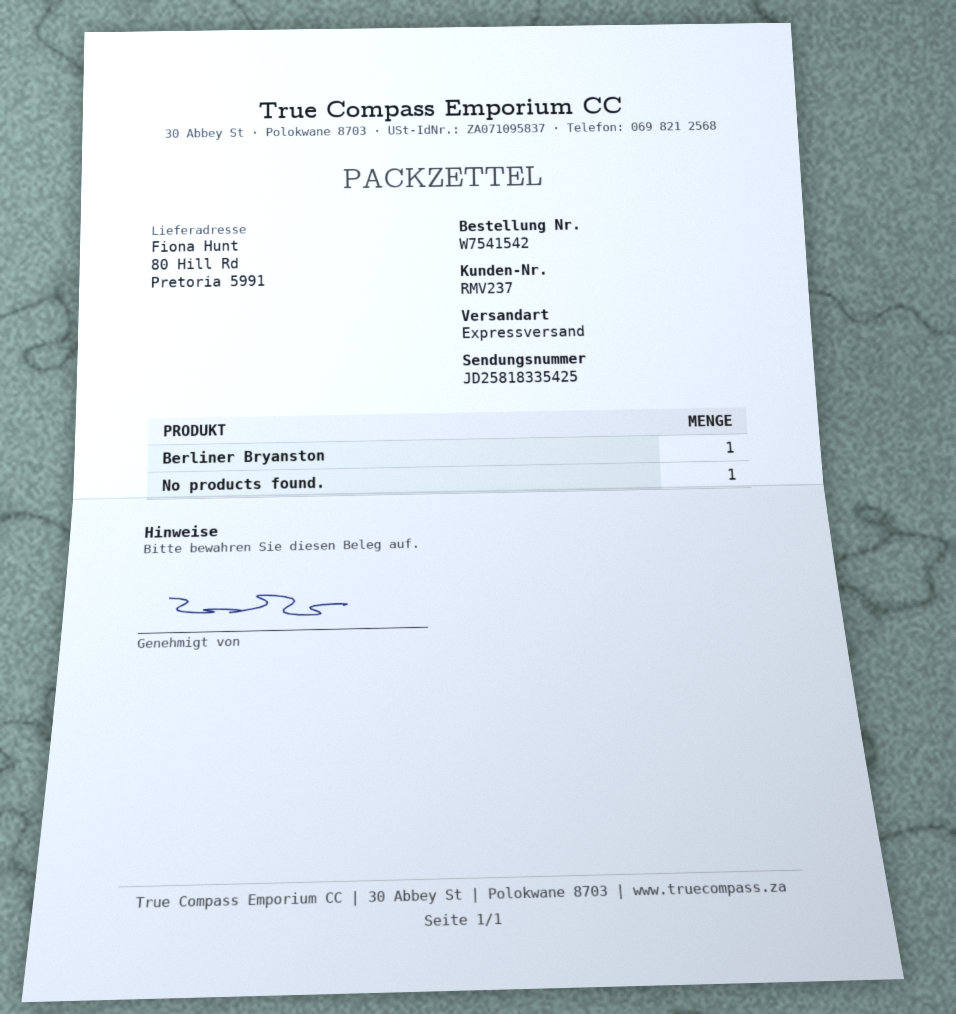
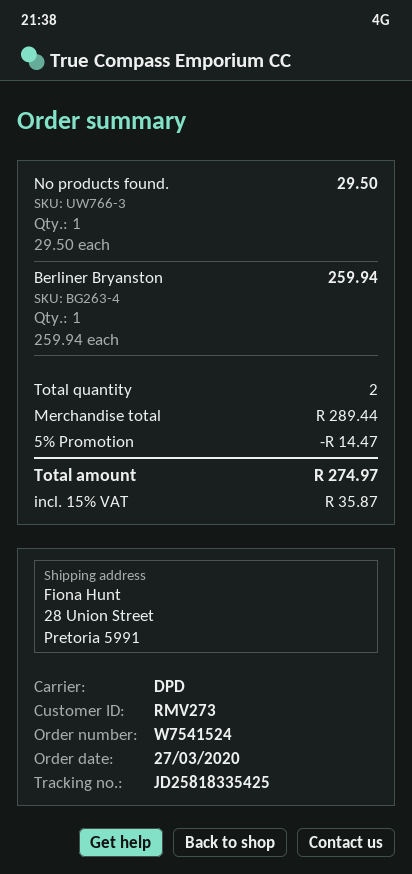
order number: W7541542 -> W7541524
customer number: RMV237 -> RMV273
shipping method: express -> DPD
ship to: 80 Hill Rd, Pretoria 5991 -> 28 Union Street, Pretoria 5991

